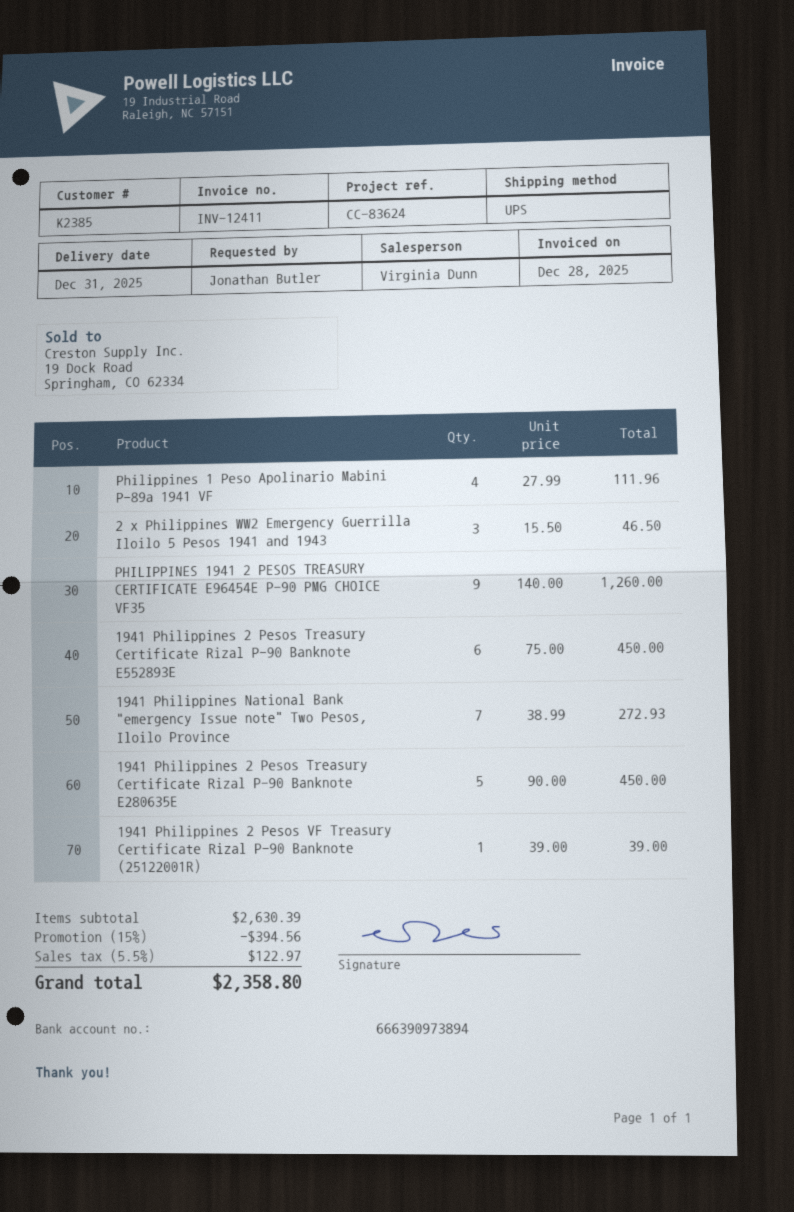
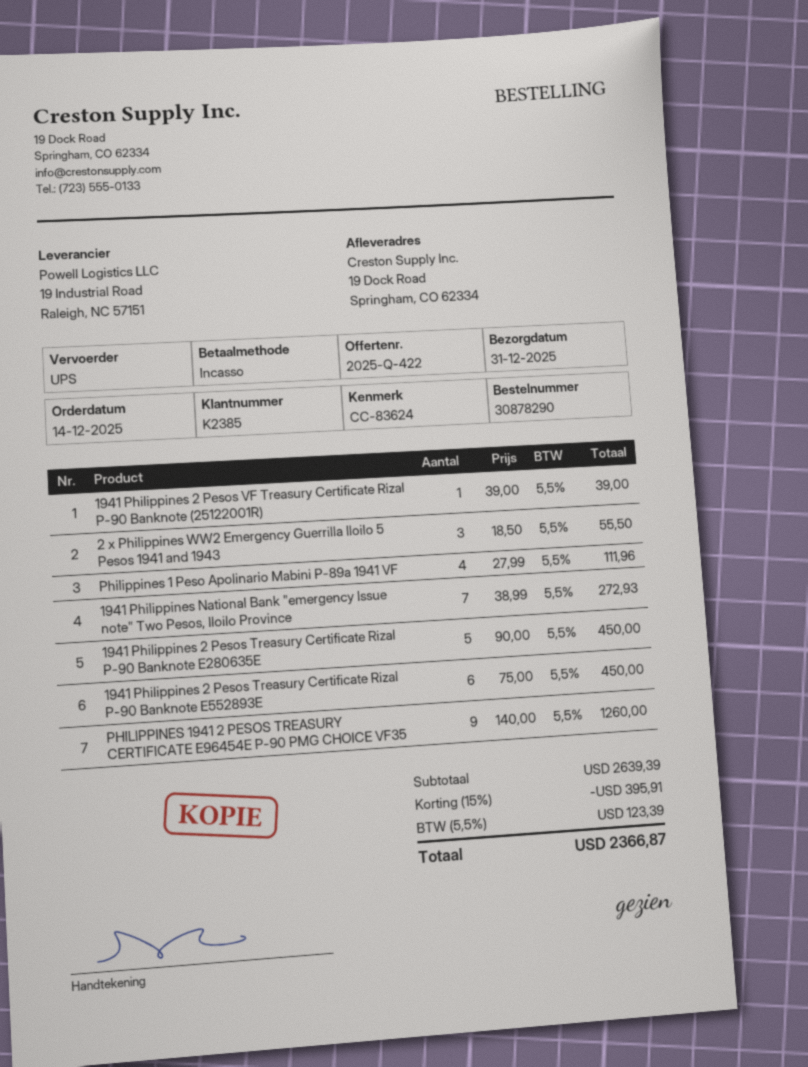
2 x Philippines WW2 Emergency Guerrilla Iloilo 5 Pesos 1941 and 1943: 3 x 15.50 = 46.50 -> 3 x 18.50 = 55.50
subtotal: 2630.39 -> 2639.39
discount: 15% = 394.56 -> 15% = 395.91
tax: 5.5% = 122.97 -> 5.5% = 123.39
total: 2358.80 -> 2366.87

